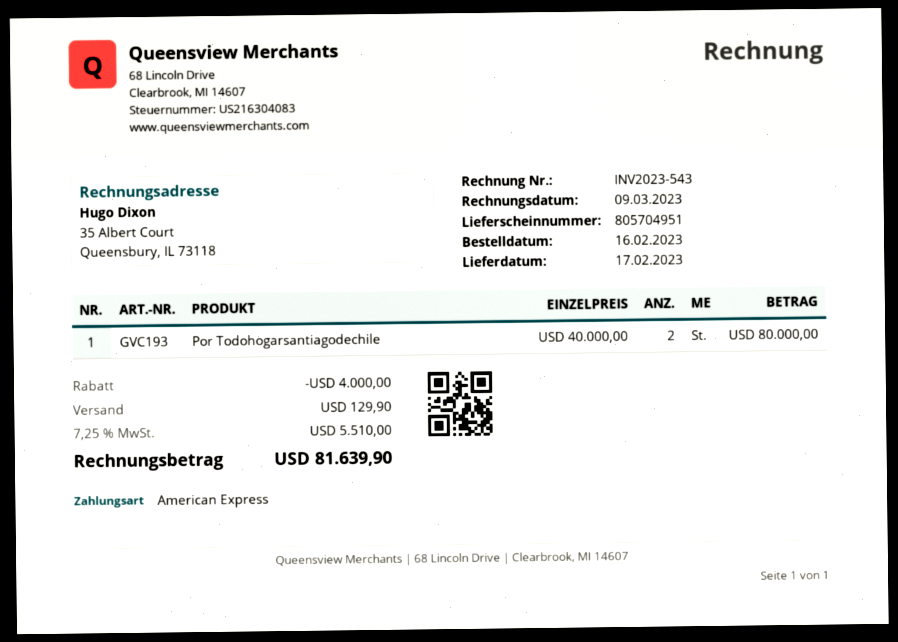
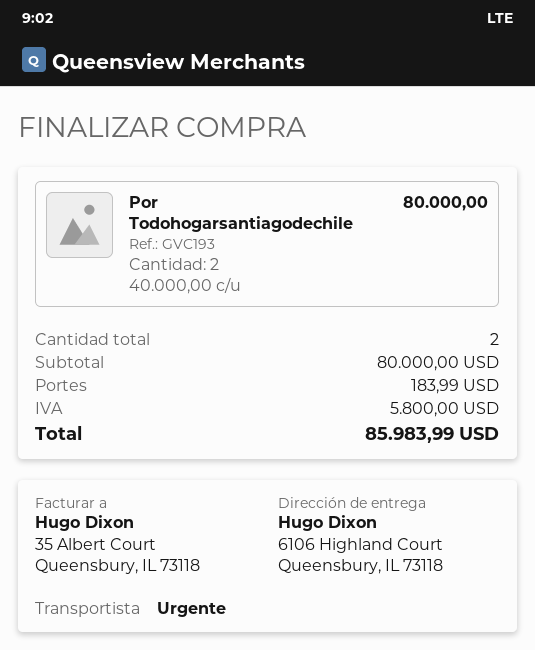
discount: 4000.00 -> none
shipping: 129.90 -> 183.99
tax: 5510.00 -> 5800.00
total: 81639.90 -> 85983.99

